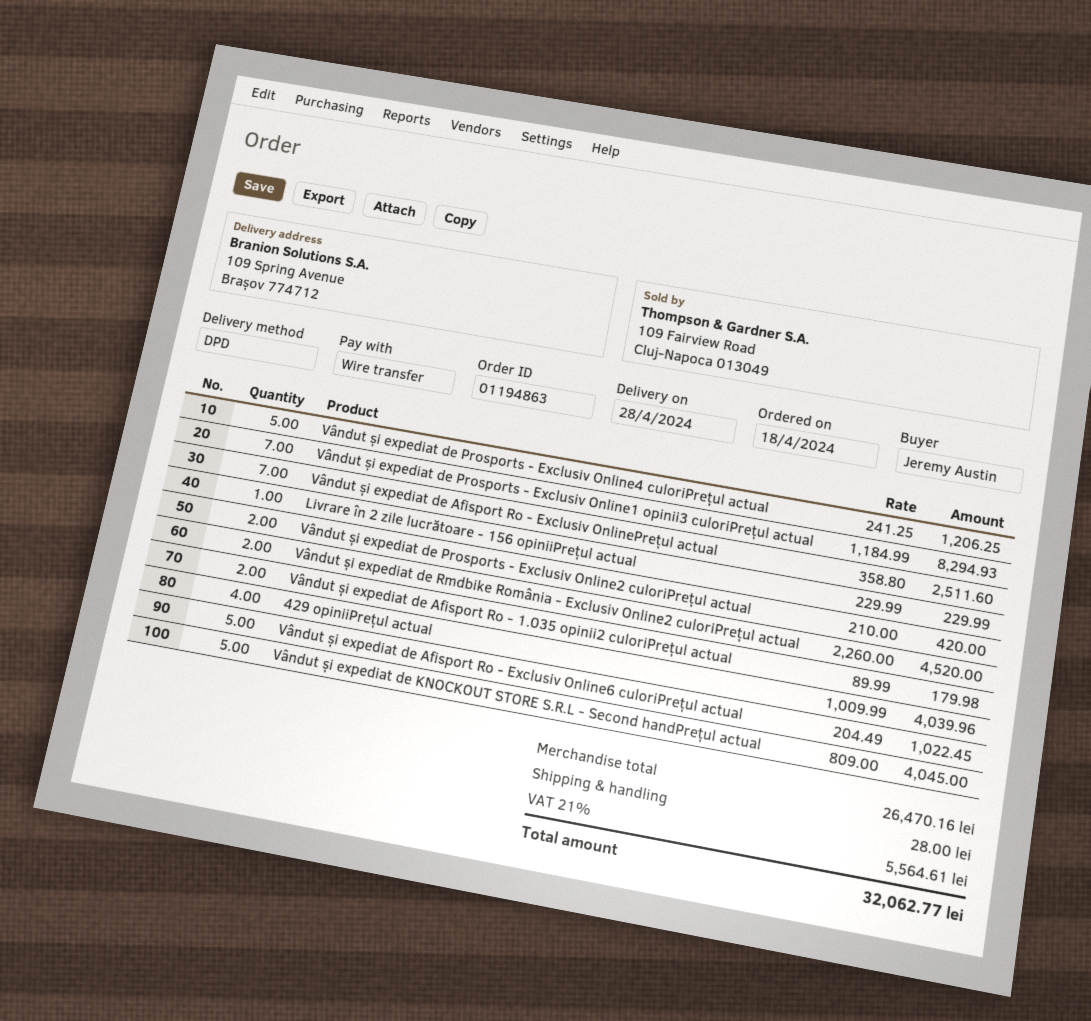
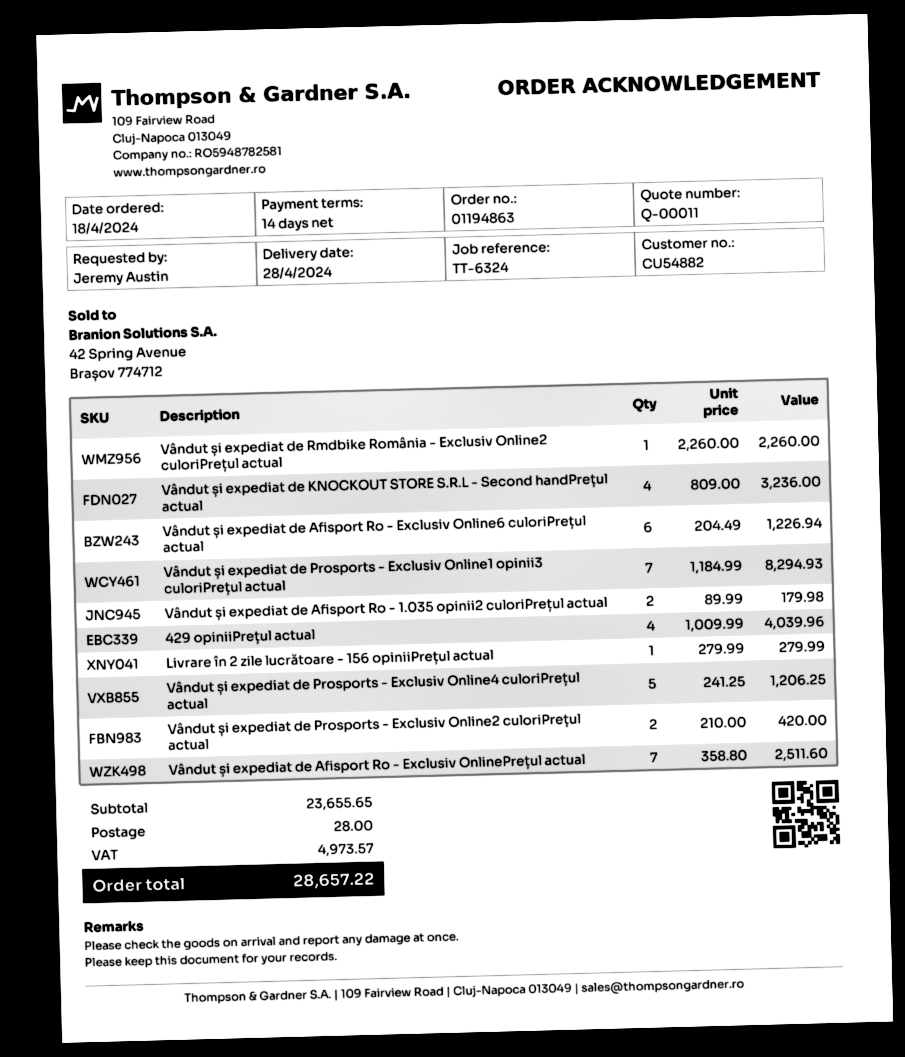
Livrare în 2 zile lucrătoare - 156 opiniiPrețul actual: 1 x 229.99 = 229.99 -> 1 x 279.99 = 279.99
Vândut și expediat de Rmdbike România - Exclusiv Online2 culoriPrețul actual: 2 x 2260.00 = 4520.00 -> 1 x 2260.00 = 2260.00
Vândut și expediat de Afisport Ro - Exclusiv Online6 culoriPrețul actual: 5 x 204.49 = 1022.45 -> 6 x 204.49 = 1226.94
Vândut și expediat de KNOCKOUT STORE S.R.L - Second handPrețul actual: 5 x 809.00 = 4045.00 -> 4 x 809.00 = 3236.00
subtotal: 26470.16 -> 23655.65
tax: 5564.61 -> 4973.57
total: 32062.77 -> 28657.22

